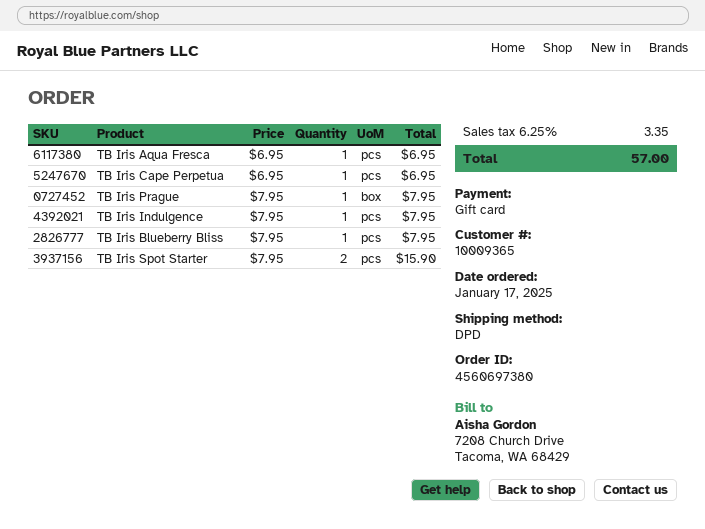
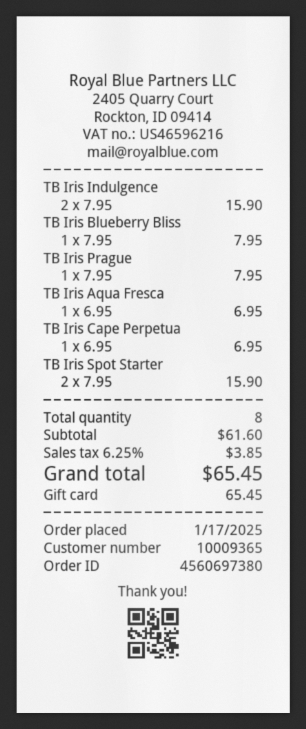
TB Iris Indulgence: 1 x 7.95 = 7.95 -> 2 x 7.95 = 15.90
tax: 6.25% = 3.35 -> 6.25% = 3.85
total: 57.00 -> 65.45

